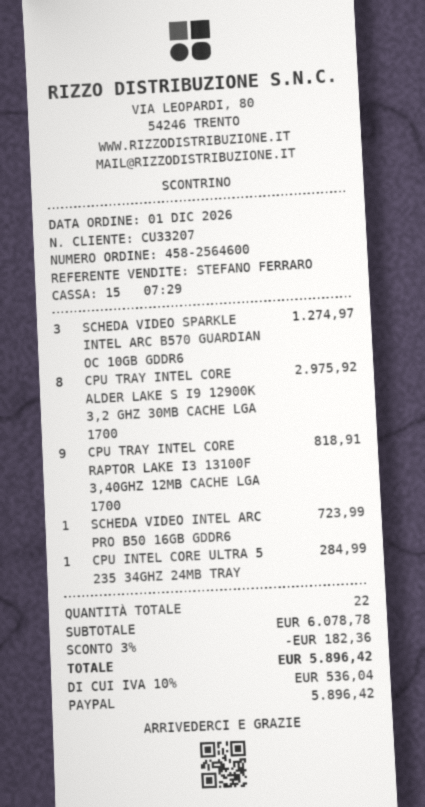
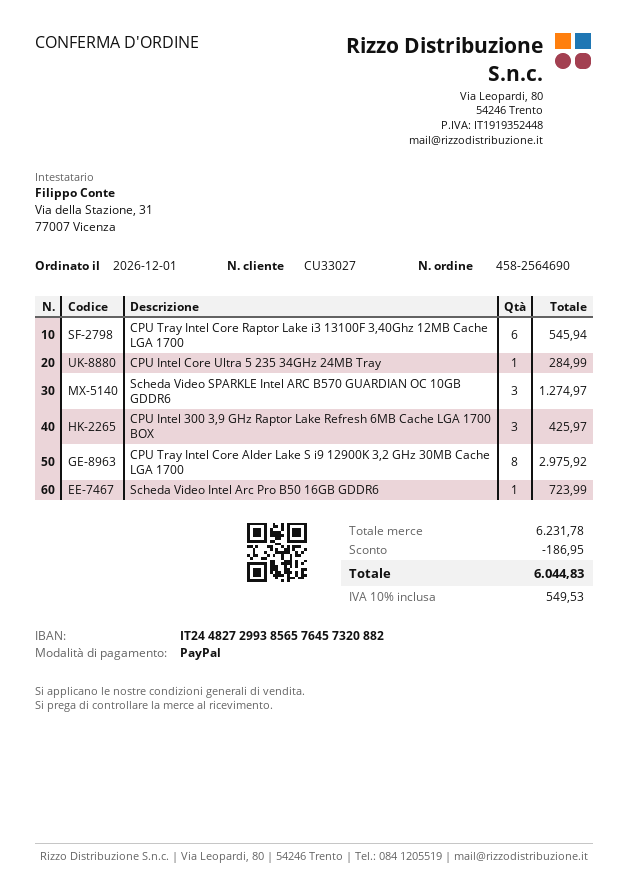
order number: 458-2564600 -> 458-2564690
customer number: CU33207 -> CU33027
CPU TRAY INTEL CORE RAPTOR LAKE I3 13100F 3,40GHZ 12MB CACHE LGA 1700: 9 for 818.91 -> 6 for 545.94
CPU Intel 300 3,9 GHz Raptor Lake Refresh 6MB Cache LGA 1700 BOX: none -> 3 for 425.97
subtotal: 6078.78 -> 6231.78
discount: 182.36 -> 186.95
tax: 10% = 536.04 -> 10% = 549.53
total: 5896.42 -> 6044.83

